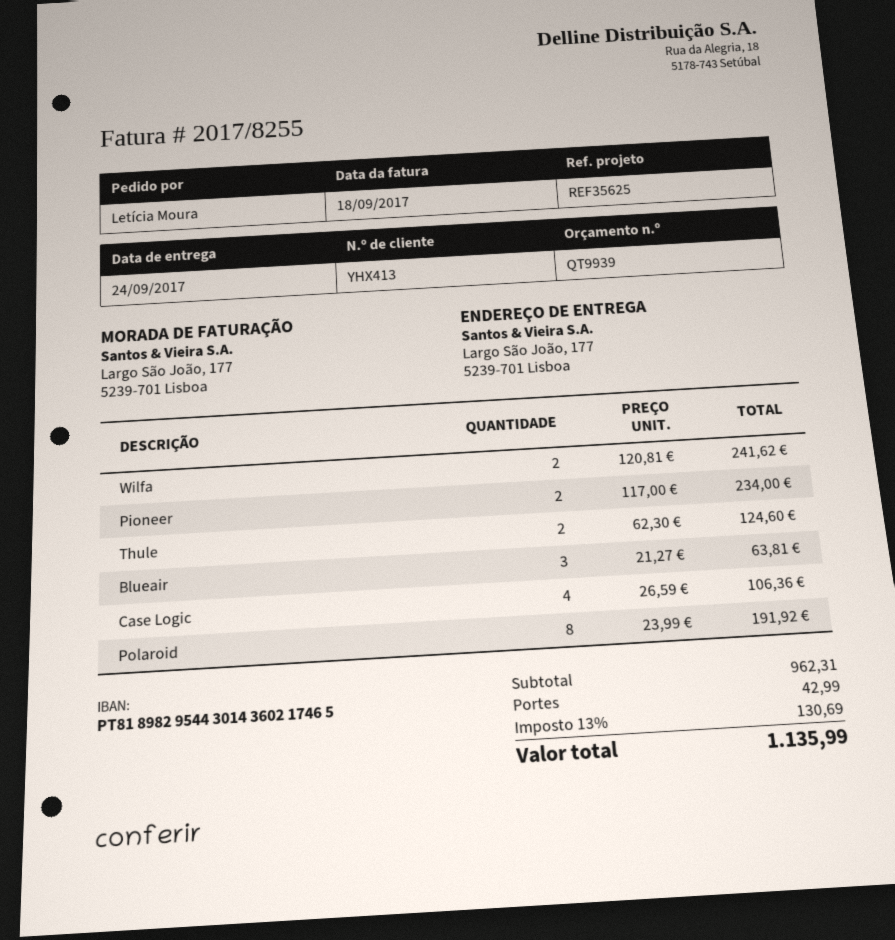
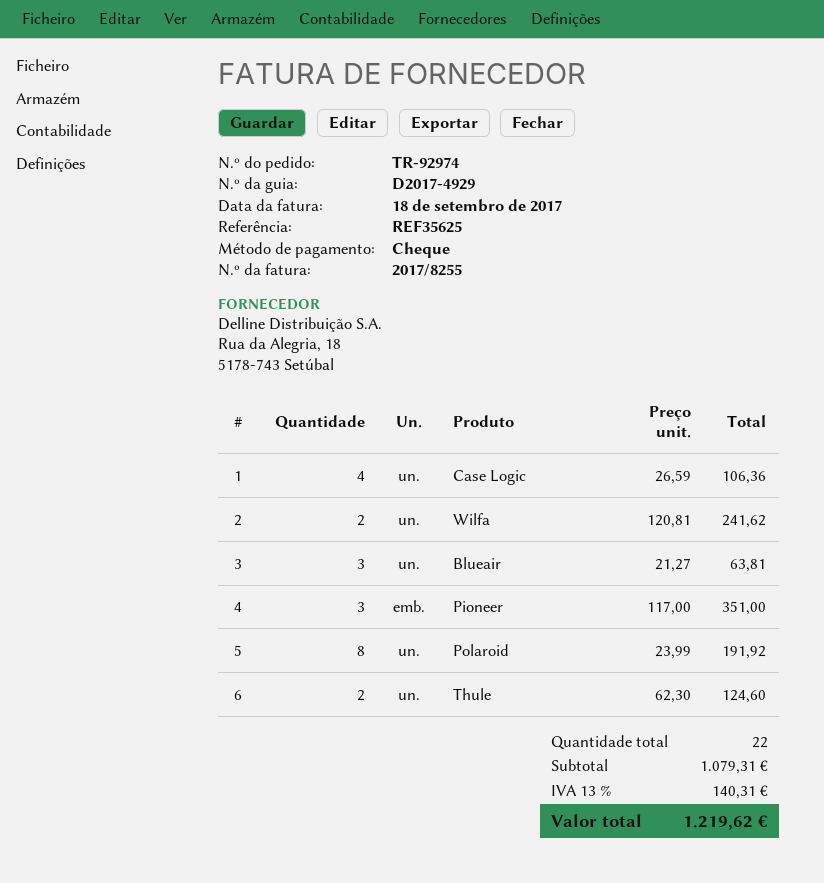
Pioneer: 2 x 117.00 = 234.00 -> 3 x 117.00 = 351.00
subtotal: 962.31 -> 1079.31
shipping: 42.99 -> none
tax: 13% = 130.69 -> 13% = 140.31
total: 1135.99 -> 1219.62

